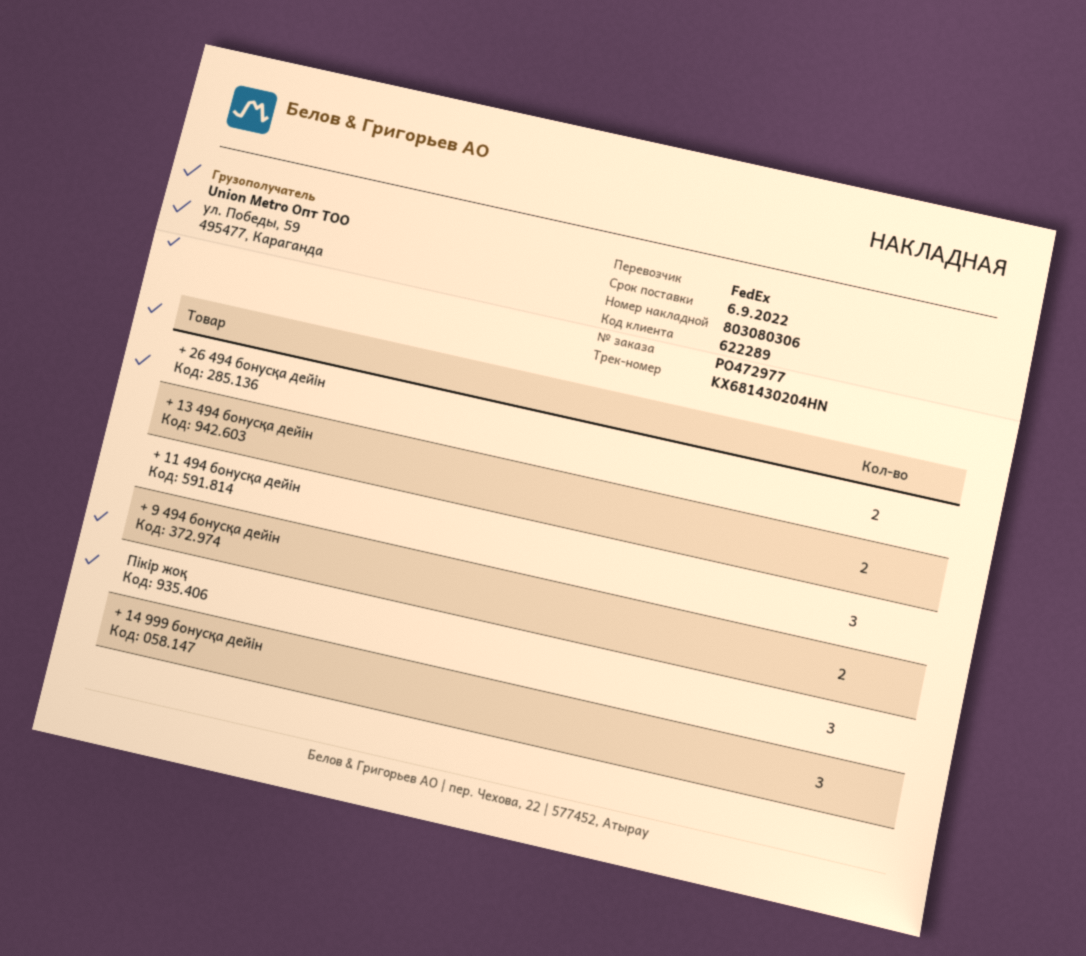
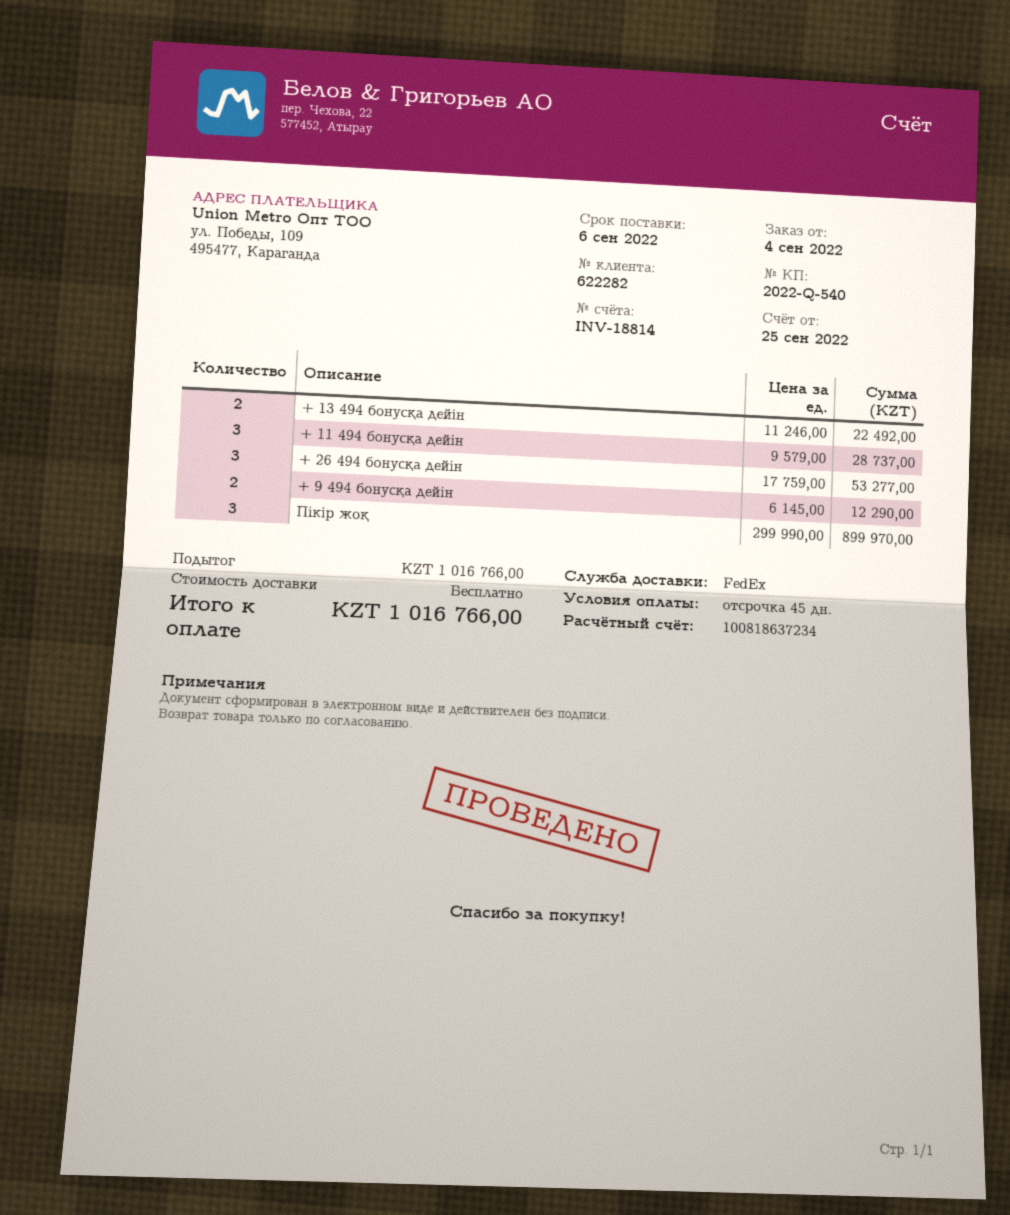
customer number: 622289 -> 622282
+ 26 494 бонусқа дейін: 2 -> 3
+ 14 999 бонусқа дейін: 3 -> none

